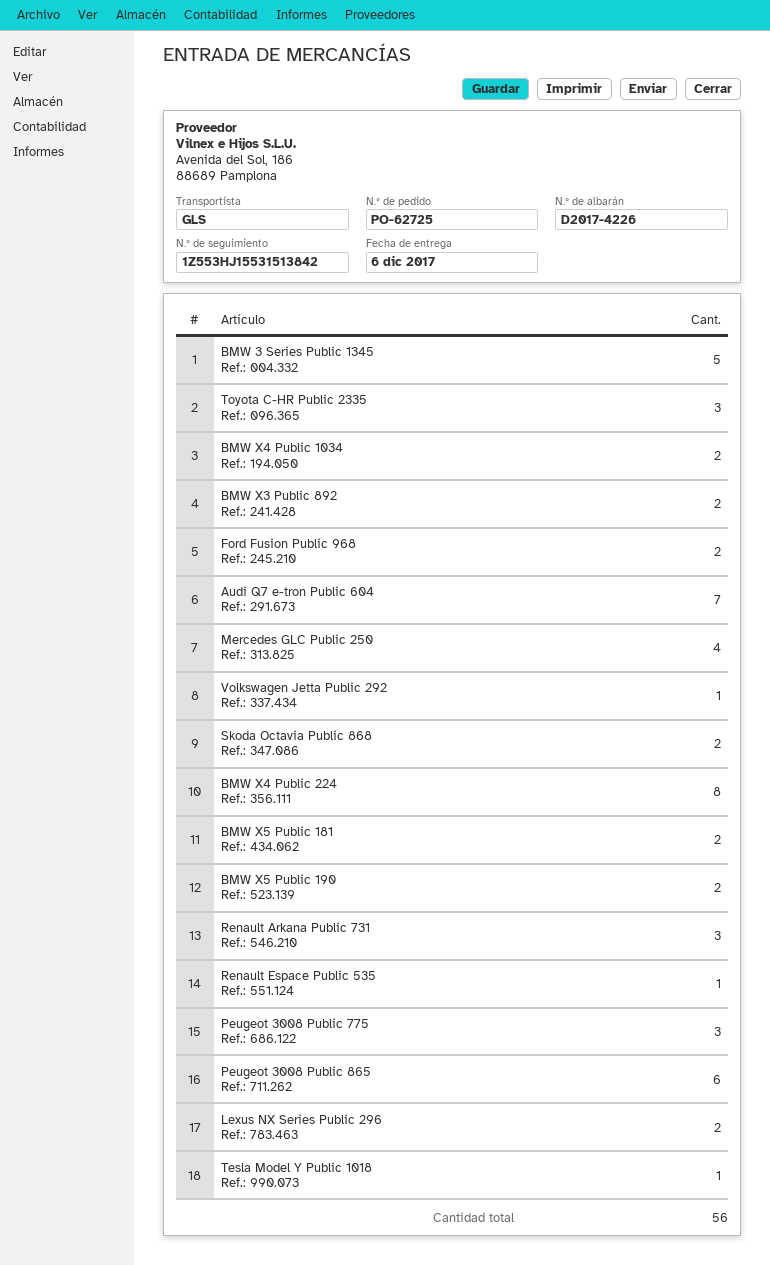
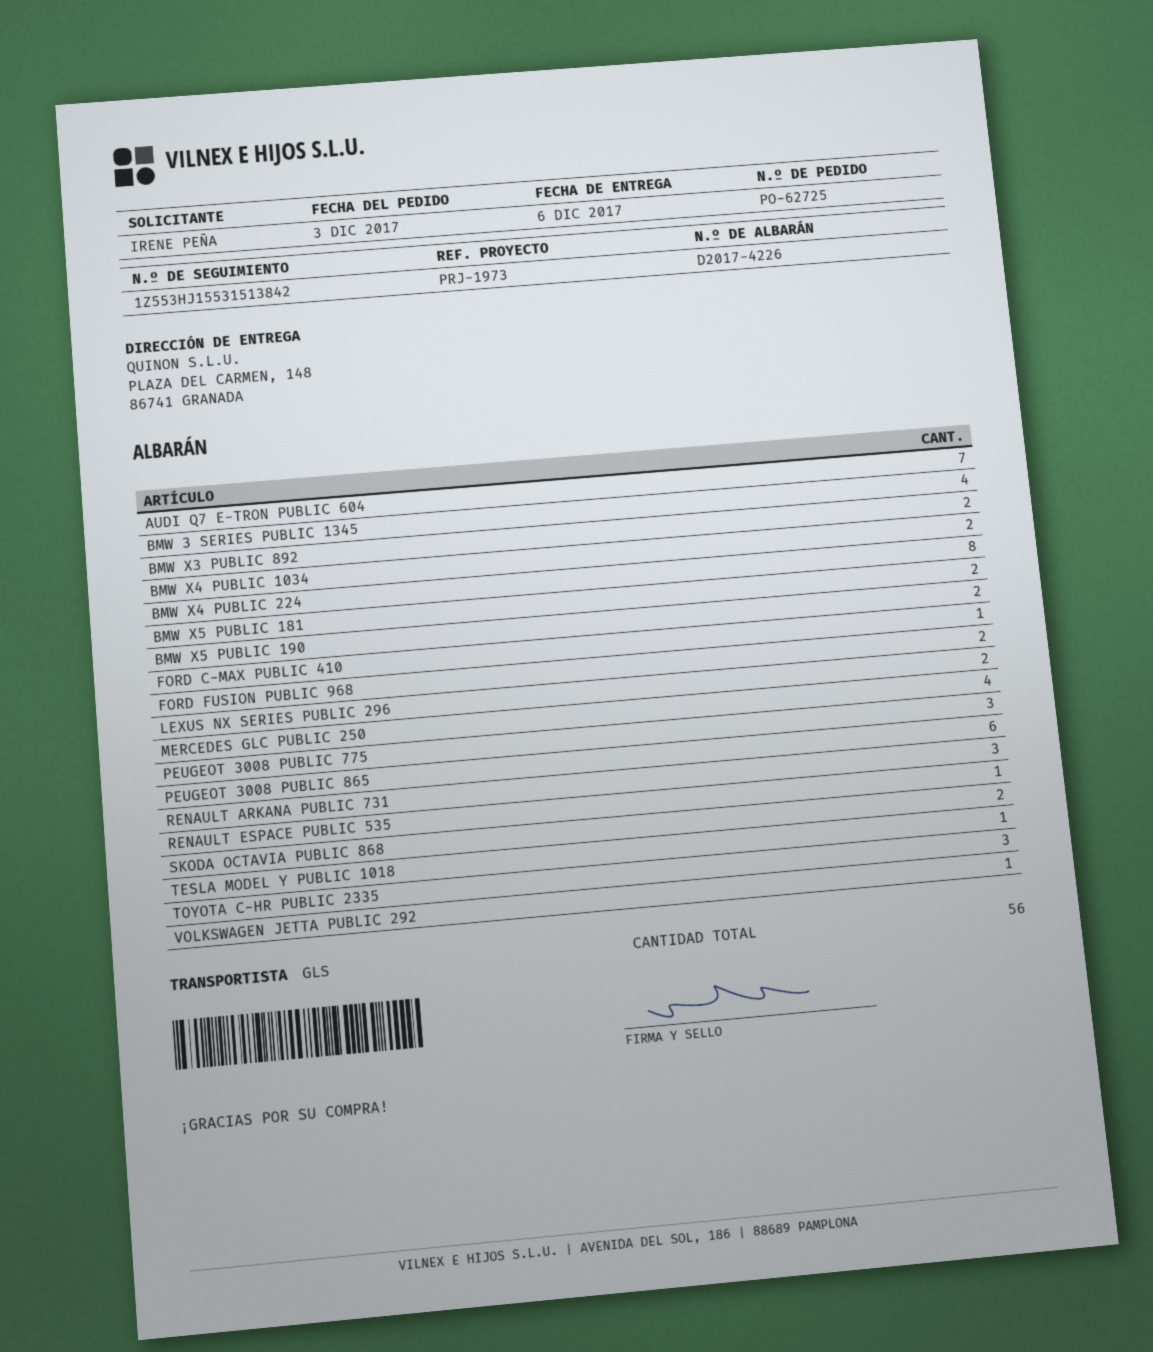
BMW 3 Series Public 1345: 5 -> 4
FORD C-MAX PUBLIC 410: none -> 1

